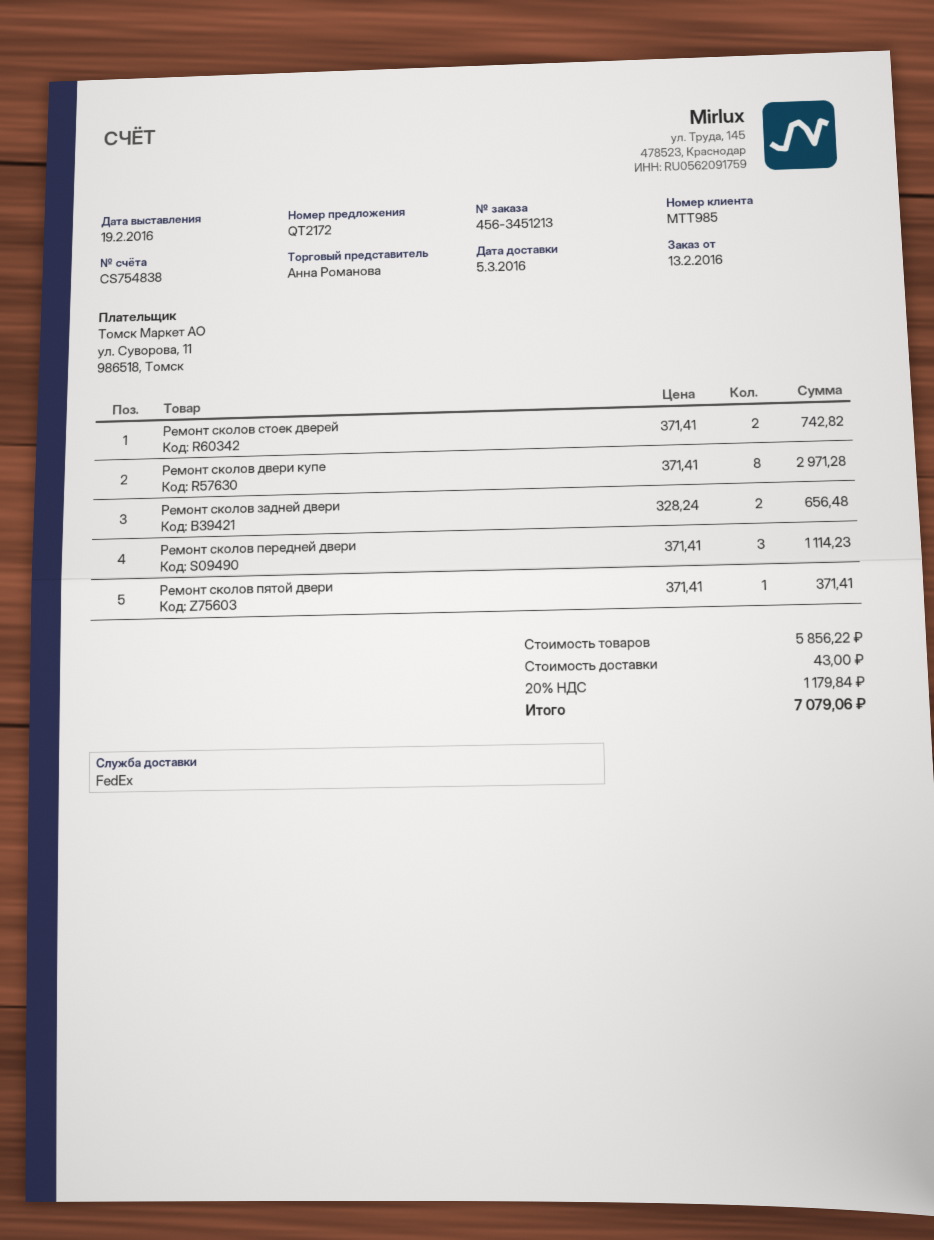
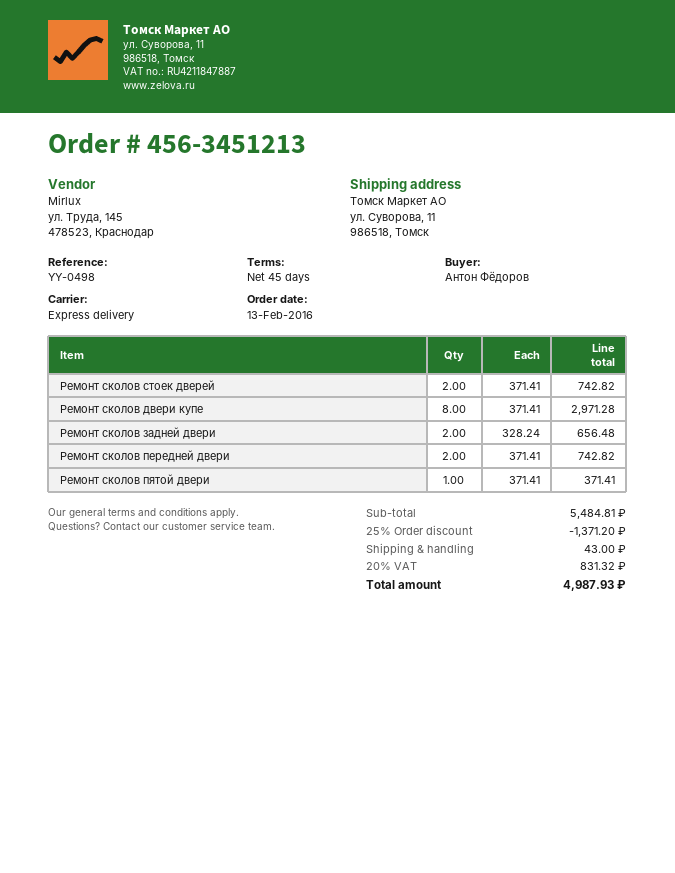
shipping method: FedEx -> express
Ремонт сколов передней двери: 3 x 371.41 = 1114.23 -> 2 x 371.41 = 742.82
subtotal: 5856.22 -> 5484.81
discount: none -> 25% = 1371.20
tax: 20% = 1179.84 -> 20% = 831.32
total: 7079.06 -> 4987.93

